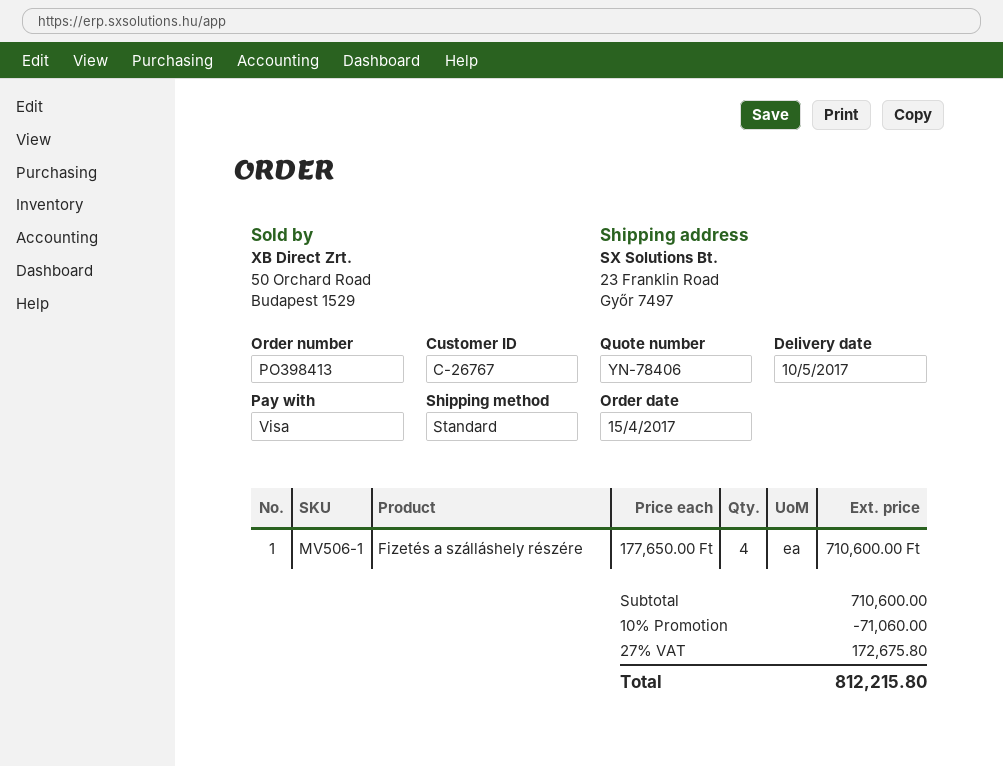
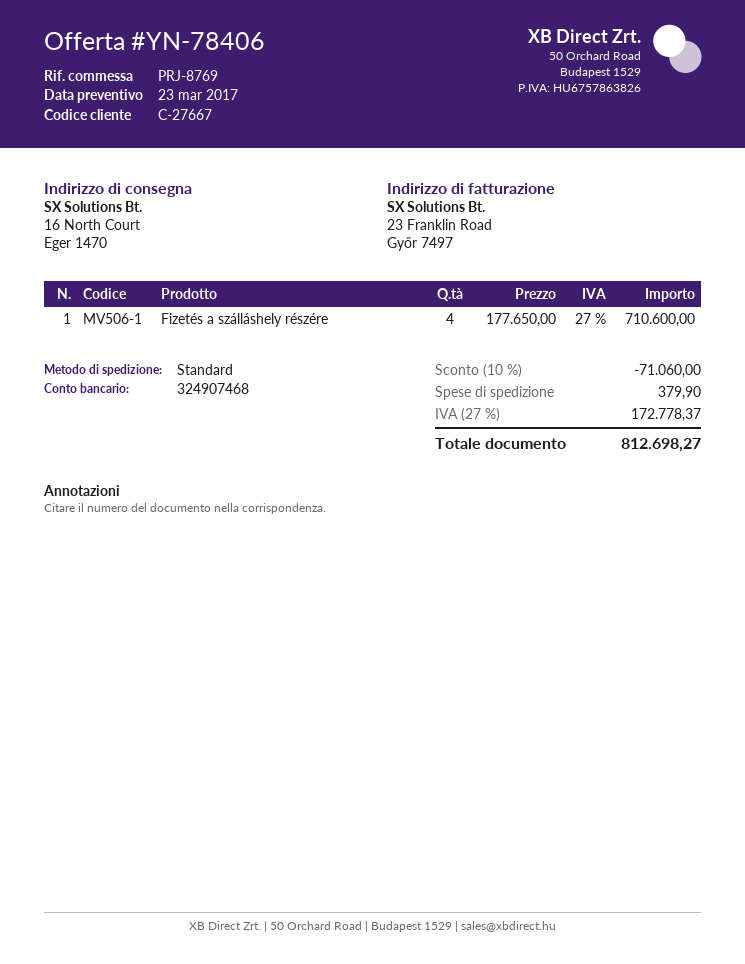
customer number: C-26767 -> C-27667
ship to: 23 Franklin Road, Győr 7497 -> 16 North Court, Eger 1470
shipping: none -> 379.90
tax: 27% = 172675.80 -> 27% = 172778.37
total: 812215.80 -> 812698.27

